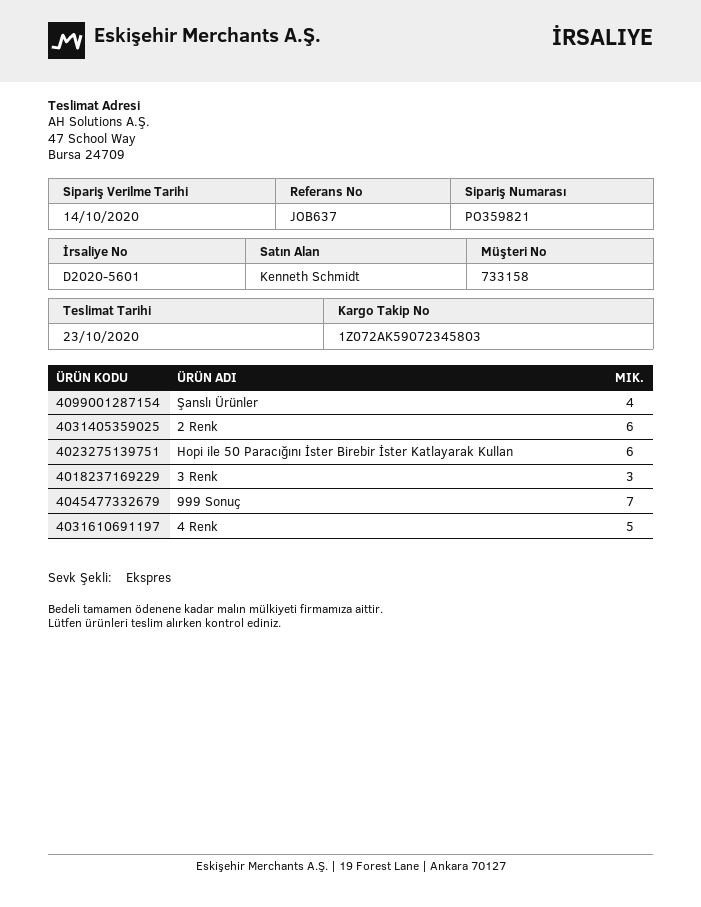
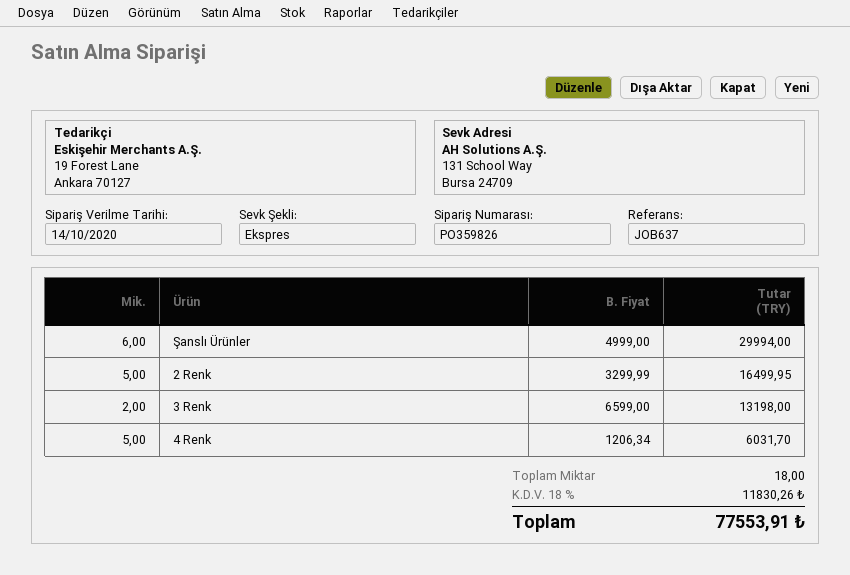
order number: PO359821 -> PO359826
ship to: 47 School Way, Bursa 24709 -> 131 School Way, Bursa 24709
Şanslı Ürünler: 4 -> 6
2 Renk: 6 -> 5
Hopi ile 50 Paracığını İster Birebir İster Katlayarak Kullan: 6 -> none
3 Renk: 3 -> 2
999 Sonuç: 7 -> none

